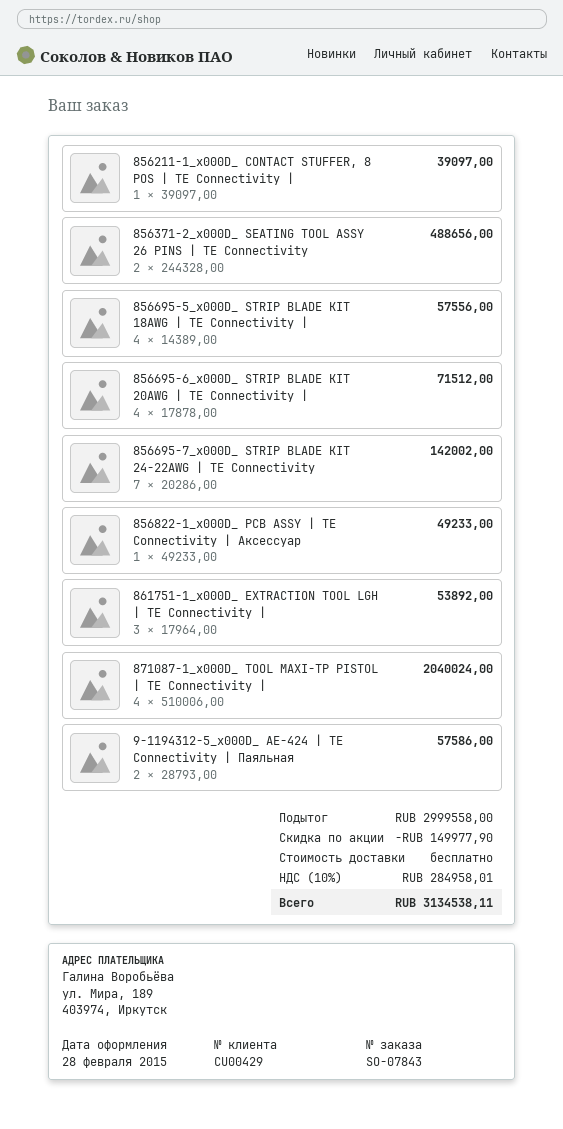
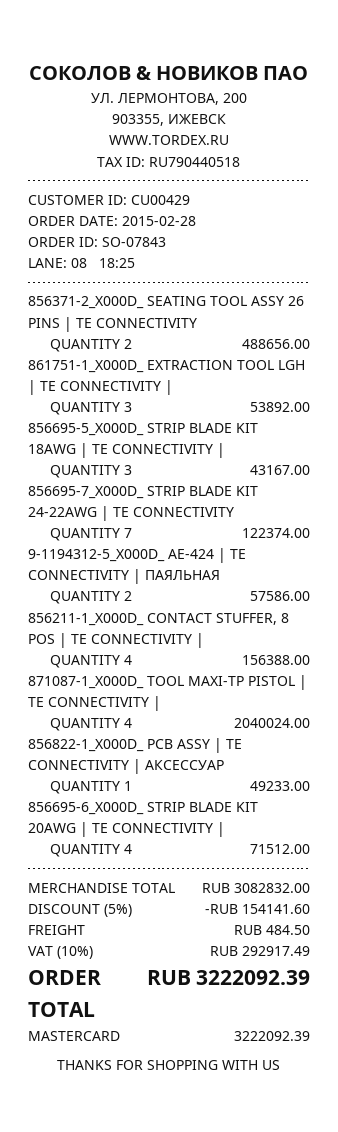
856211-1_x000D_ CONTACT STUFFER, 8 POS | TE Connectivity |: 1 for 39097.00 -> 4 for 156388.00
856695-5_x000D_ STRIP BLADE KIT 18AWG | TE Connectivity |: 4 for 57556.00 -> 3 for 43167.00
856695-7_x000D_ STRIP BLADE KIT 24-22AWG | TE Connectivity: 7 for 142002.00 -> 7 for 122374.00
subtotal: 2999558.00 -> 3082832.00
discount: 149977.90 -> 154141.60
shipping: 0.00 -> 484.50
tax: 10% = 284958.01 -> 10% = 292917.49
total: 3134538.11 -> 3222092.39

